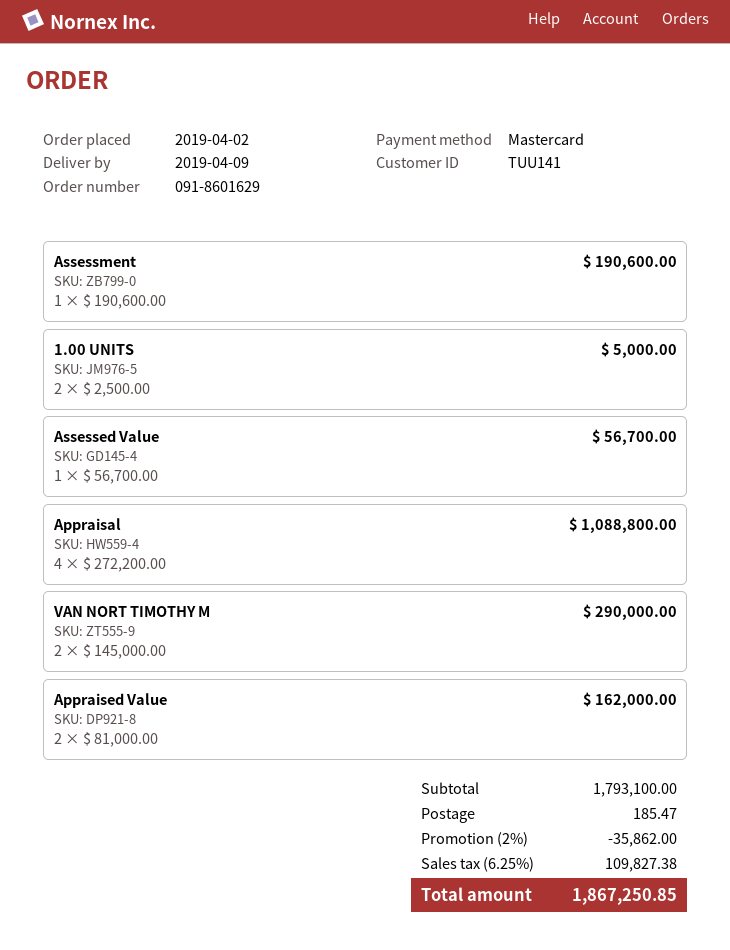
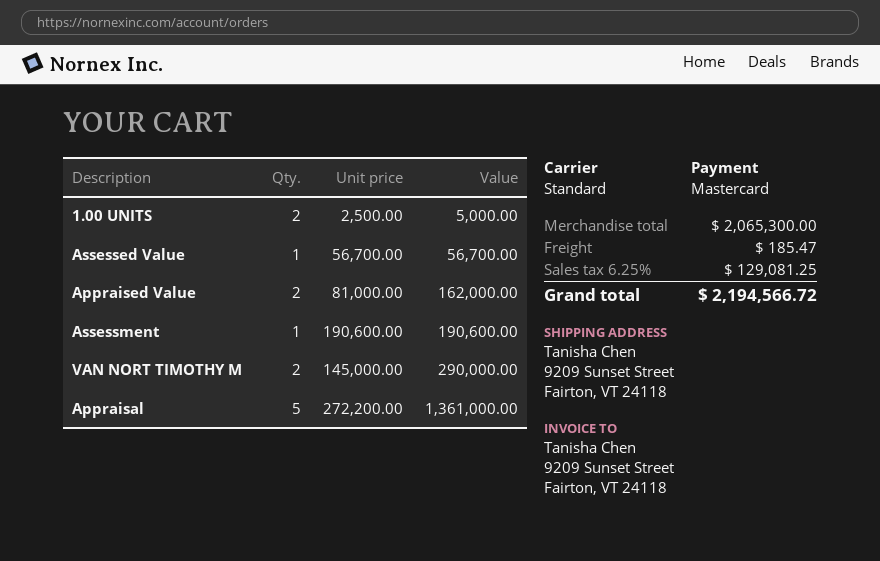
Appraisal: 4 x 272200.00 = 1088800.00 -> 5 x 272200.00 = 1361000.00
subtotal: 1793100.00 -> 2065300.00
discount: 2% = 35862.00 -> none
tax: 6.25% = 109827.38 -> 6.25% = 129081.25
total: 1867250.85 -> 2194566.72

